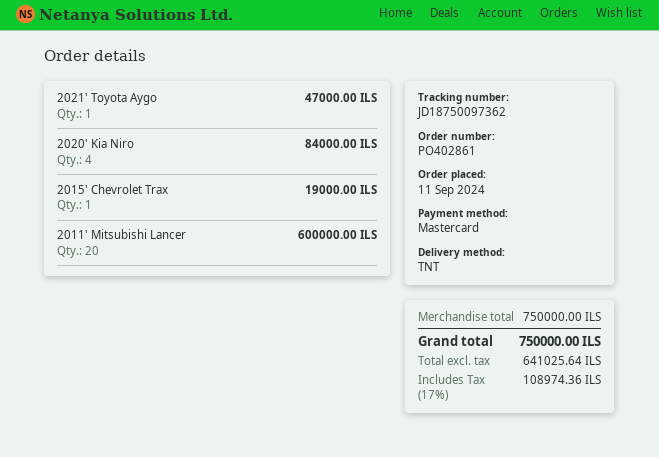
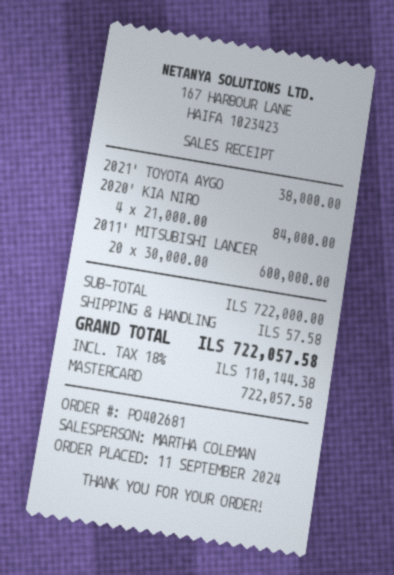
order number: PO402861 -> PO402681
2021' Toyota Aygo: 1 for 47000.00 -> 1 for 38000.00
2015' Chevrolet Trax: 1 for 19000.00 -> none
subtotal: 750000.00 -> 722000.00
shipping: none -> 57.58
tax: 17% = 108974.36 -> 18% = 110144.38
total: 750000.00 -> 722057.58

